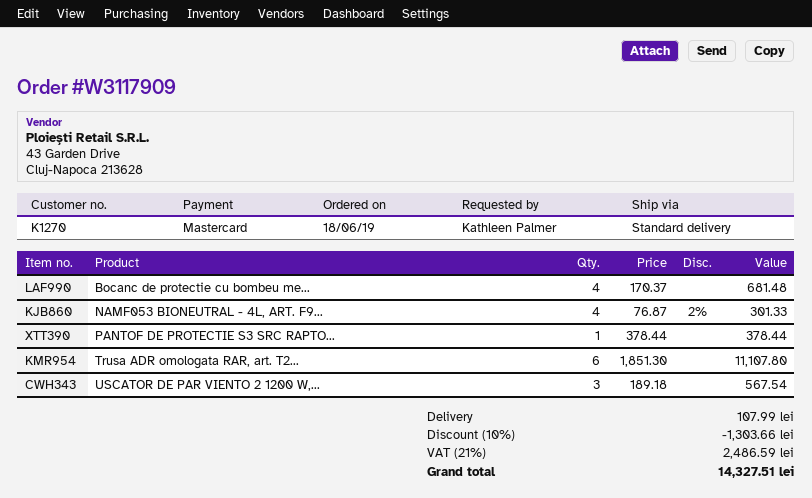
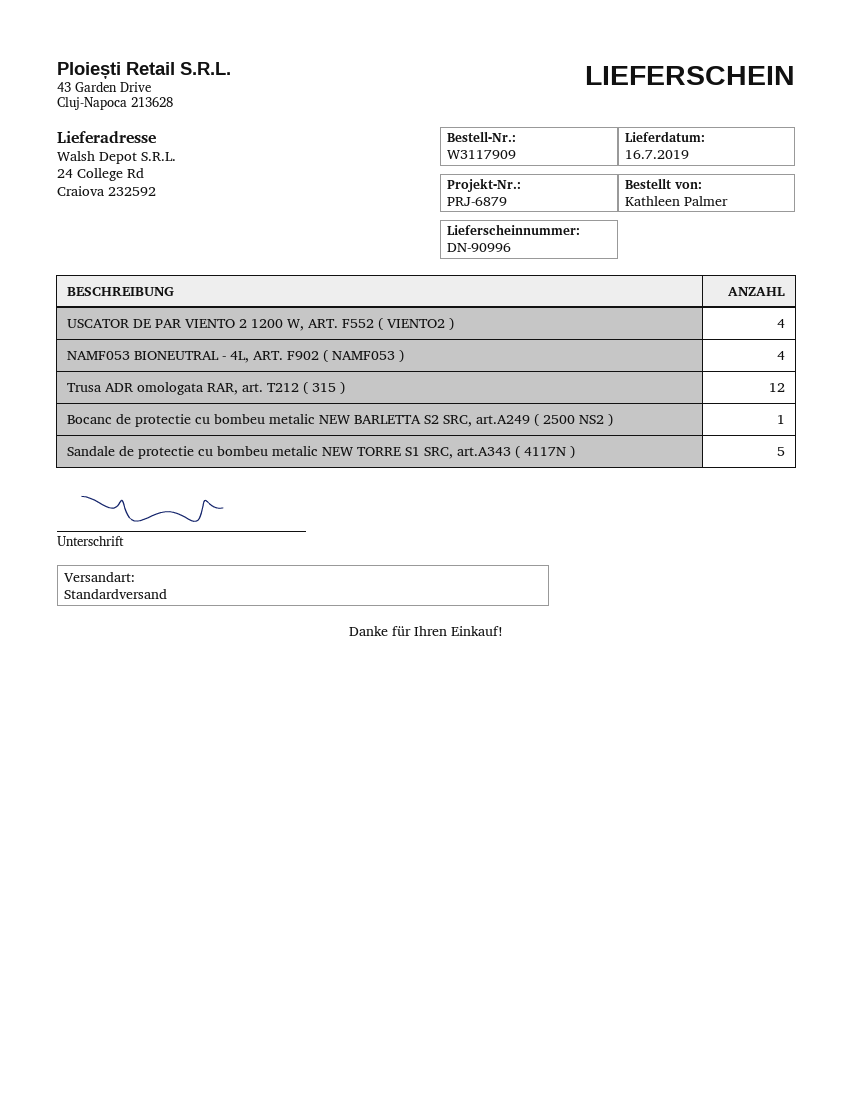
Bocanc de protectie cu bombeu me...: 4 -> 1
PANTOF DE PROTECTIE S3 SRC RAPTO...: 1 -> none
Trusa ADR omologata RAR, art. T2...: 6 -> 12
USCATOR DE PAR VIENTO 2 1200 W,...: 3 -> 4
Sandale de protectie cu bombeu metalic NEW TORRE S1 SRC, art.A343 ( 4117N ): none -> 5

